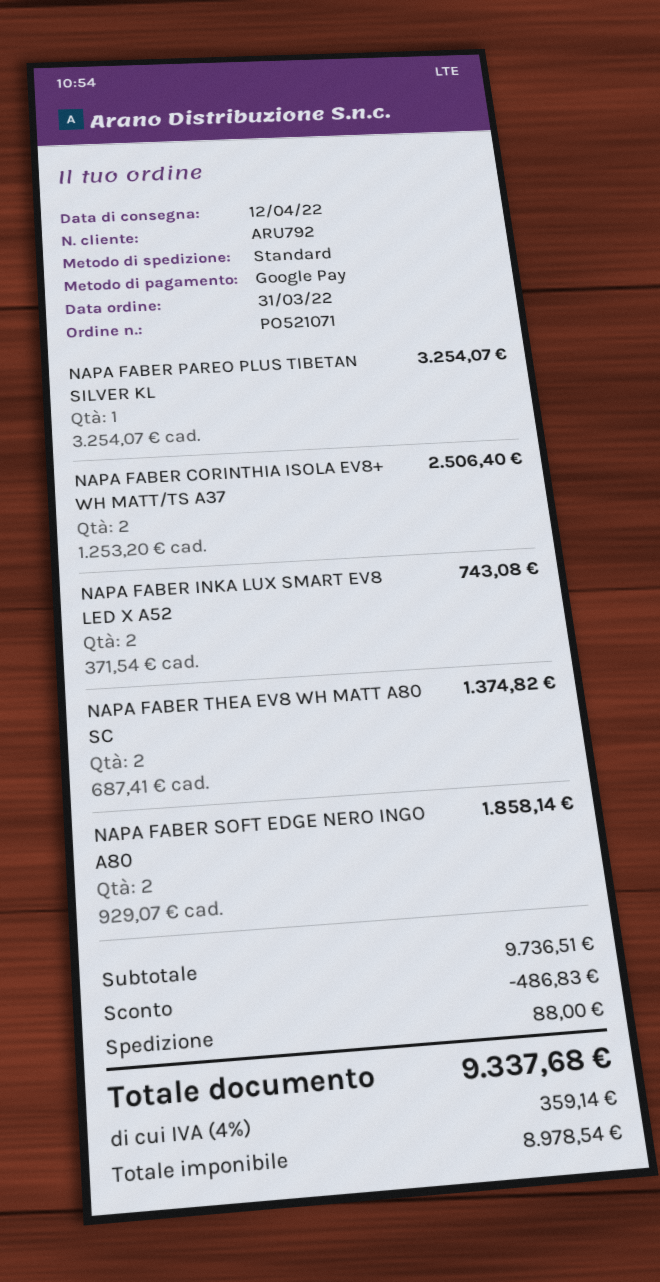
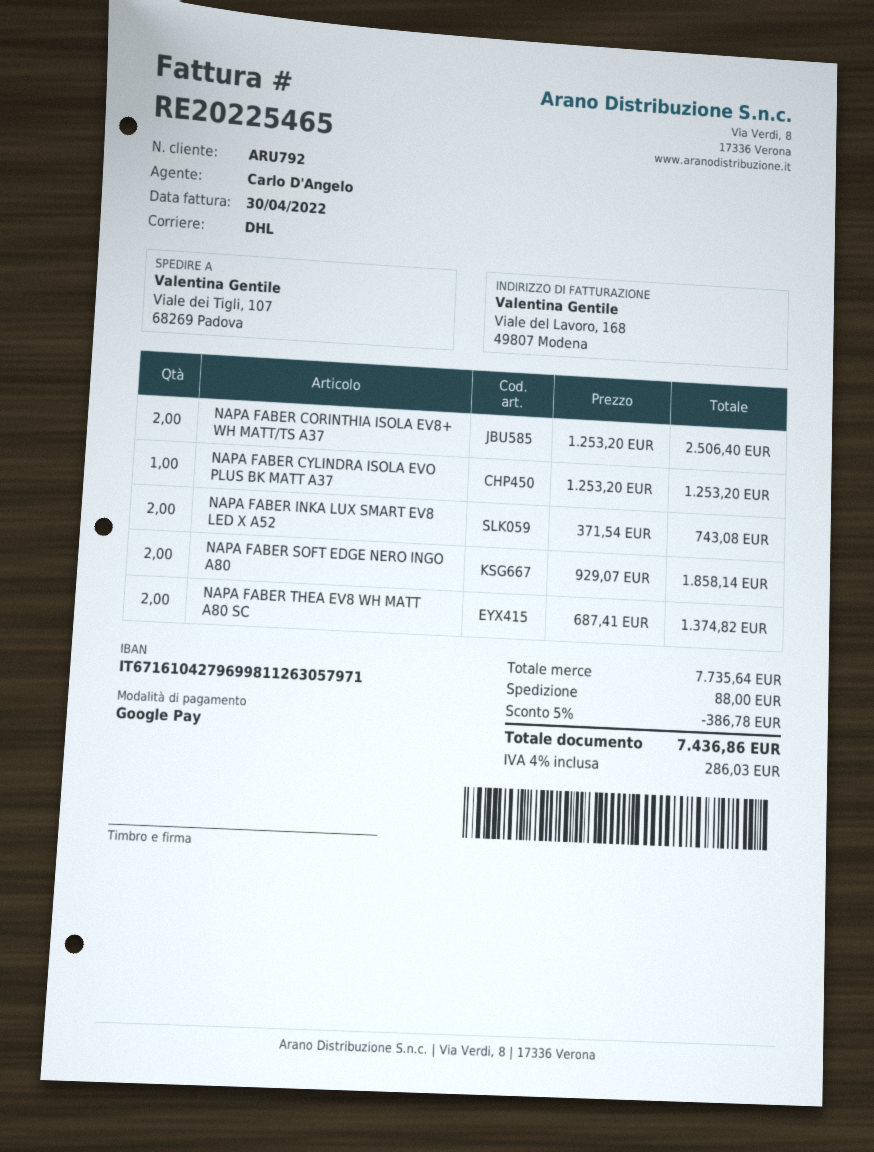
shipping method: standard -> DHL
NAPA FABER PAREO PLUS TIBETAN SILVER KL: 1 x 3254.07 = 3254.07 -> none
NAPA FABER CYLINDRA ISOLA EVO PLUS BK MATT A37: none -> 1 x 1253.20 = 1253.20
subtotal: 9736.51 -> 7735.64
discount: 486.83 -> 386.78
tax: 4% = 359.14 -> 4% = 286.03
total: 9337.68 -> 7436.86

